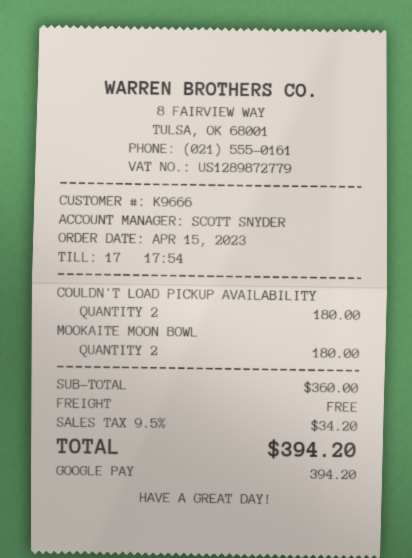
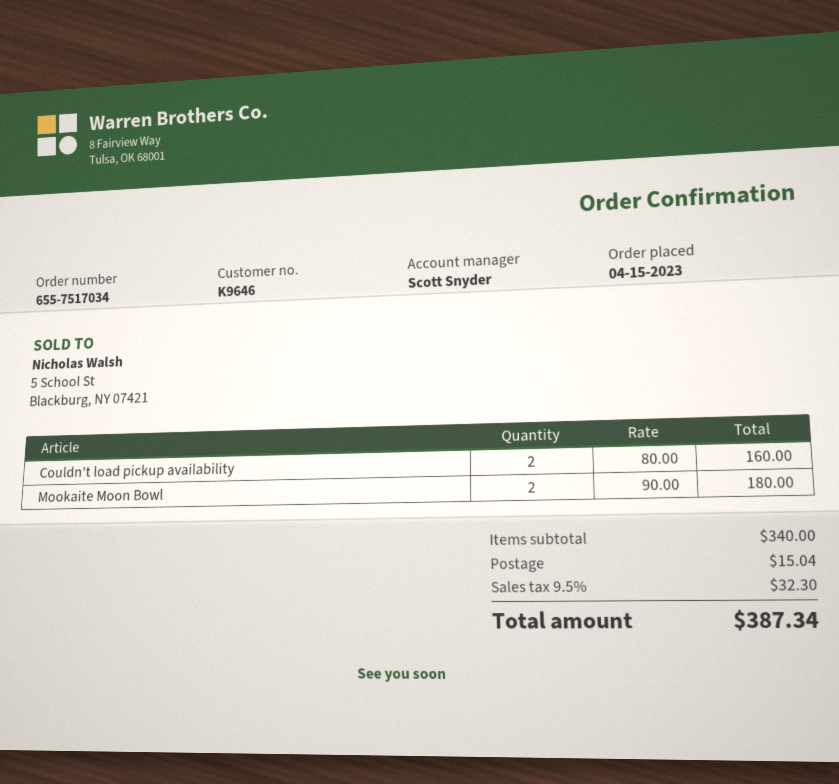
customer number: K9666 -> K9646
COULDN'T LOAD PICKUP AVAILABILITY: 2 for 180.00 -> 2 for 160.00
subtotal: 360.00 -> 340.00
shipping: 0.00 -> 15.04
tax: 9.5% = 34.20 -> 9.5% = 32.30
total: 394.20 -> 387.34

